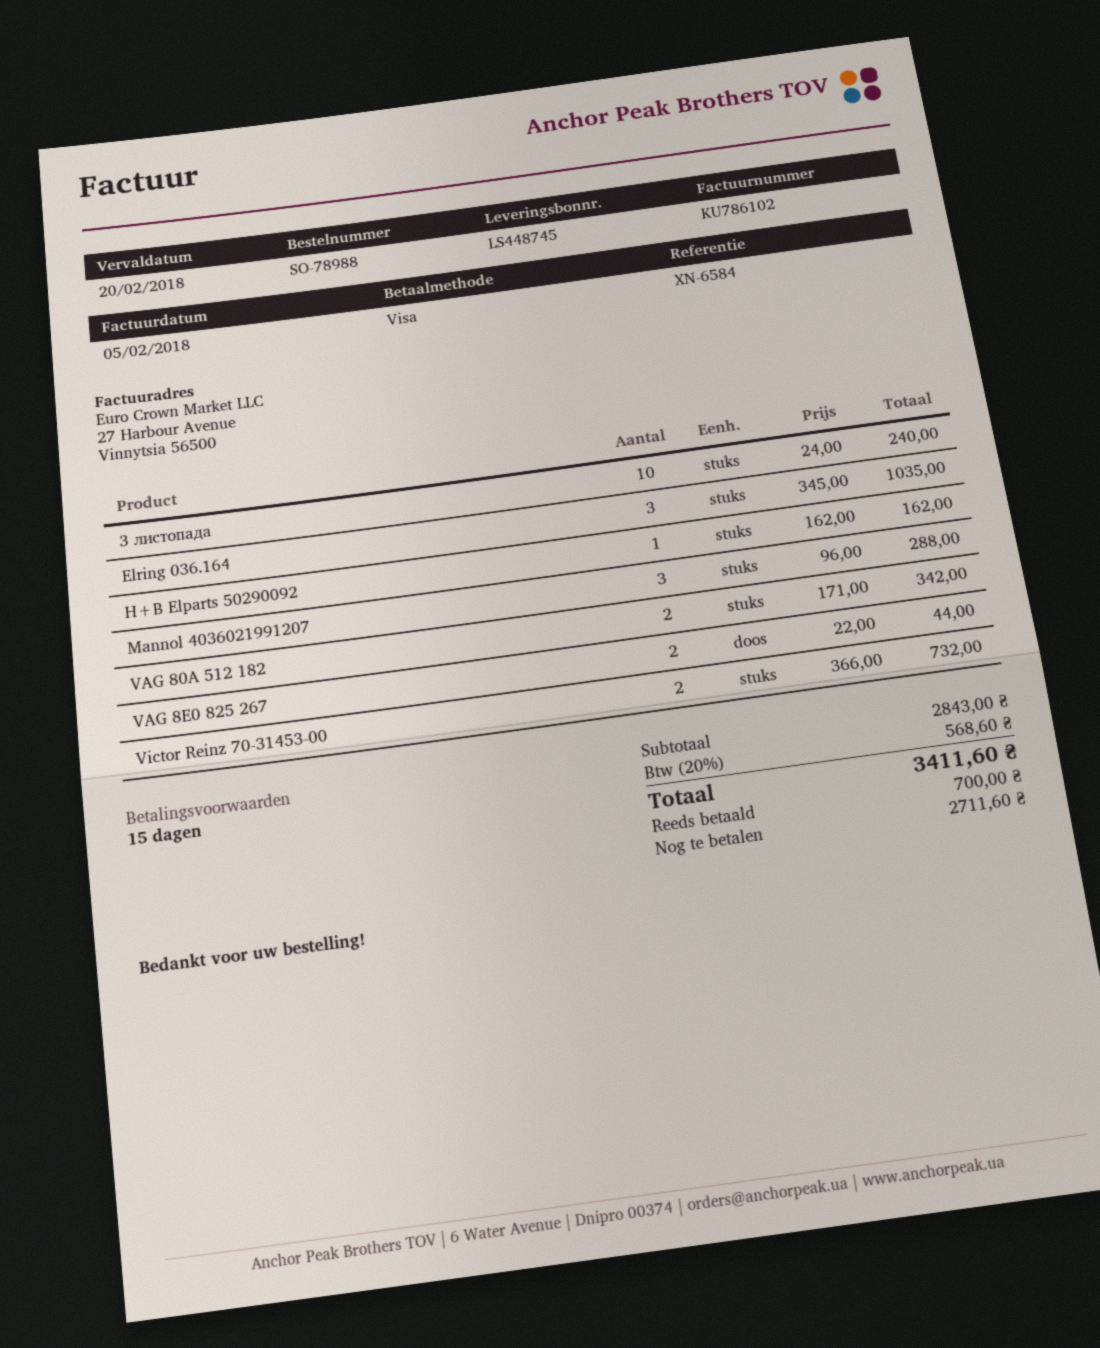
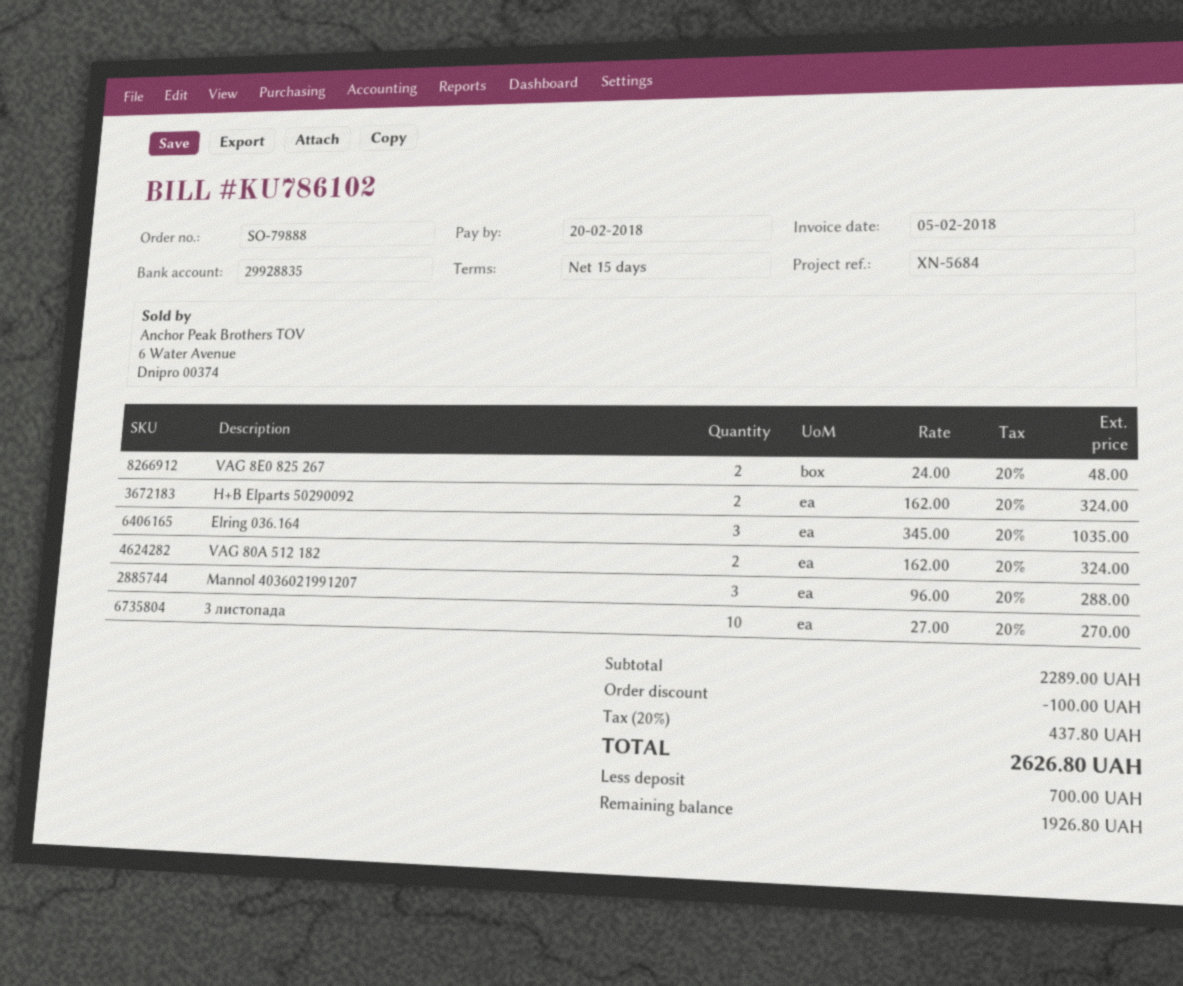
order number: SO-78988 -> SO-79888
reference: XN-6584 -> XN-5684
3 листопада: 10 x 24.00 = 240.00 -> 10 x 27.00 = 270.00
H+B Elparts 50290092: 1 x 162.00 = 162.00 -> 2 x 162.00 = 324.00
VAG 80A 512 182: 2 x 171.00 = 342.00 -> 2 x 162.00 = 324.00
VAG 8E0 825 267: 2 x 22.00 = 44.00 -> 2 x 24.00 = 48.00
Victor Reinz 70-31453-00: 2 x 366.00 = 732.00 -> none
subtotal: 2843.00 -> 2289.00
discount: none -> 100.00
tax: 20% = 568.60 -> 20% = 437.80
total: 3411.60 -> 2626.80
balance: 2711.60 -> 1926.80

